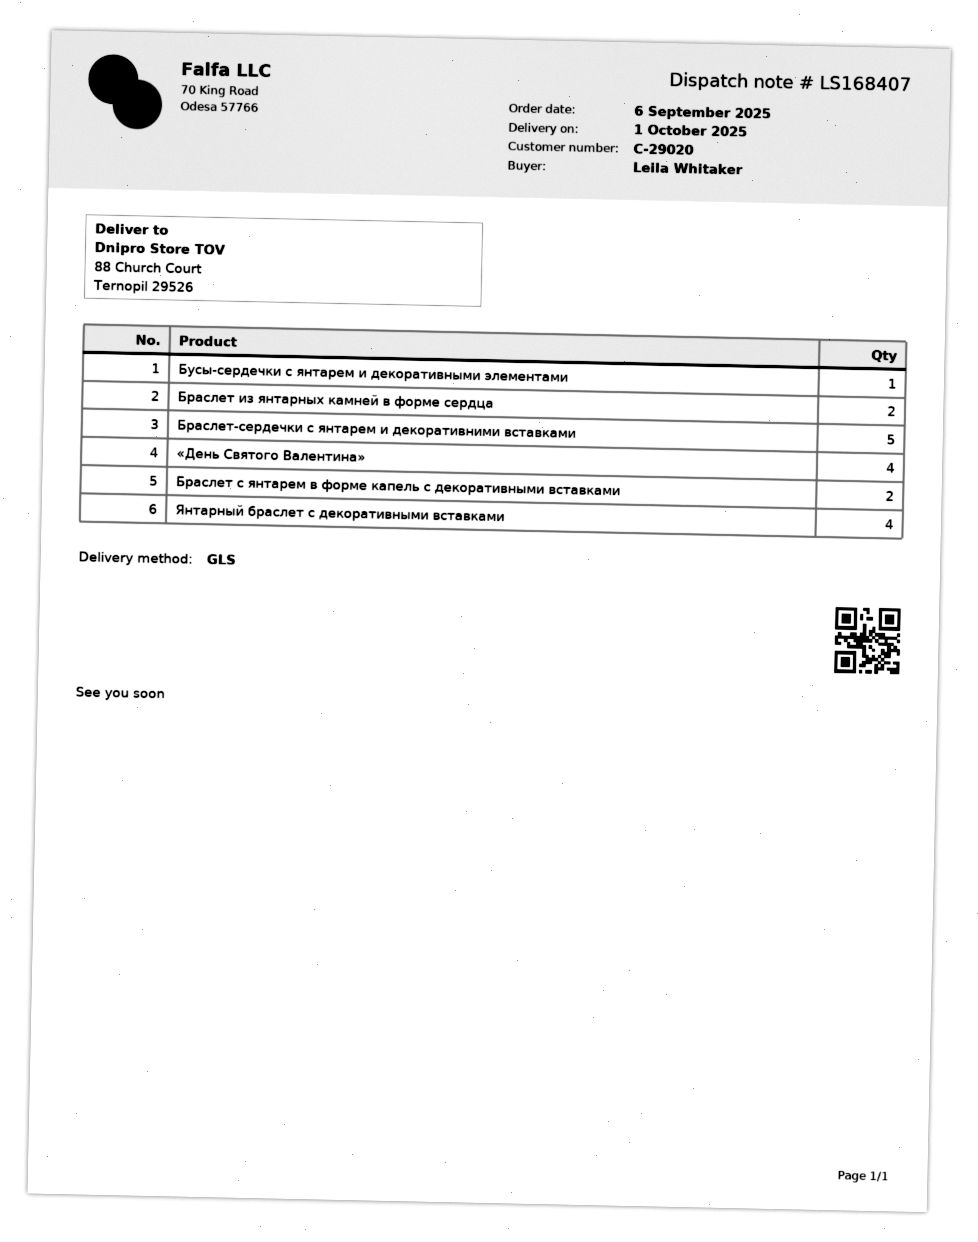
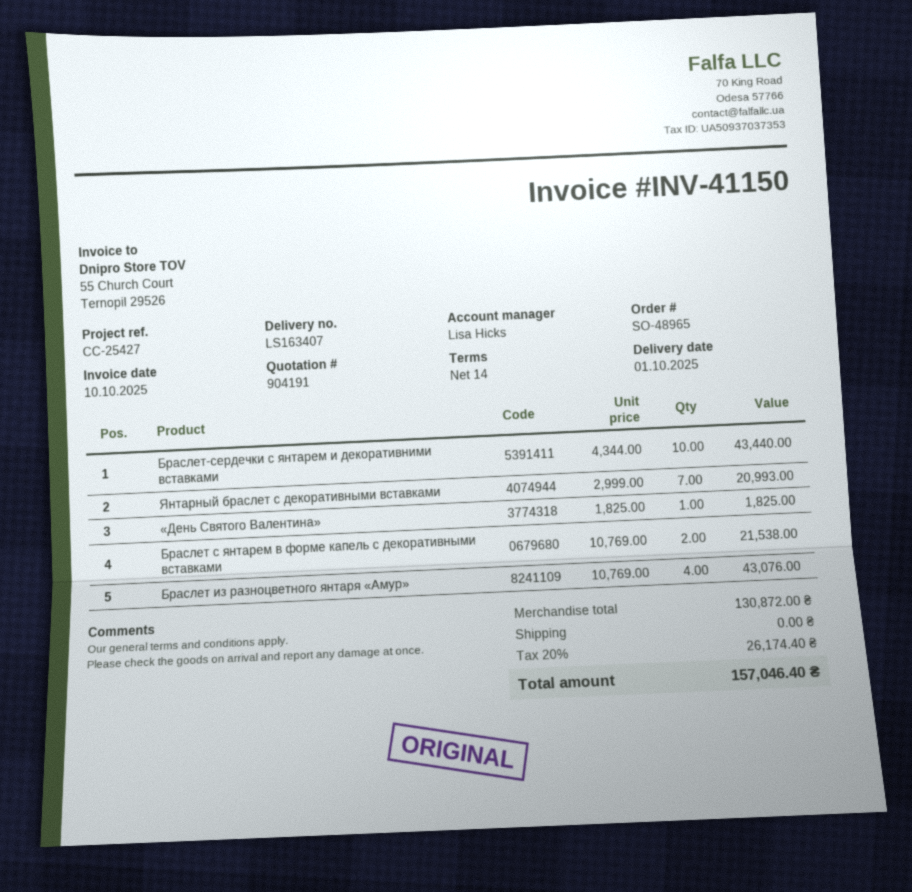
delivery note number: LS168407 -> LS163407
Бусы-сердечки с янтарем и декоративными элементами: 1 -> none
Браслет из янтарных камней в форме сердца: 2 -> none
Браслет-сердечки с янтарем и декоративними вставками: 5 -> 10
«День Святого Валентина»: 4 -> 1
Янтарный браслет с декоративными вставками: 4 -> 7
Браслет из разноцветного янтаря «Амур»: none -> 4

